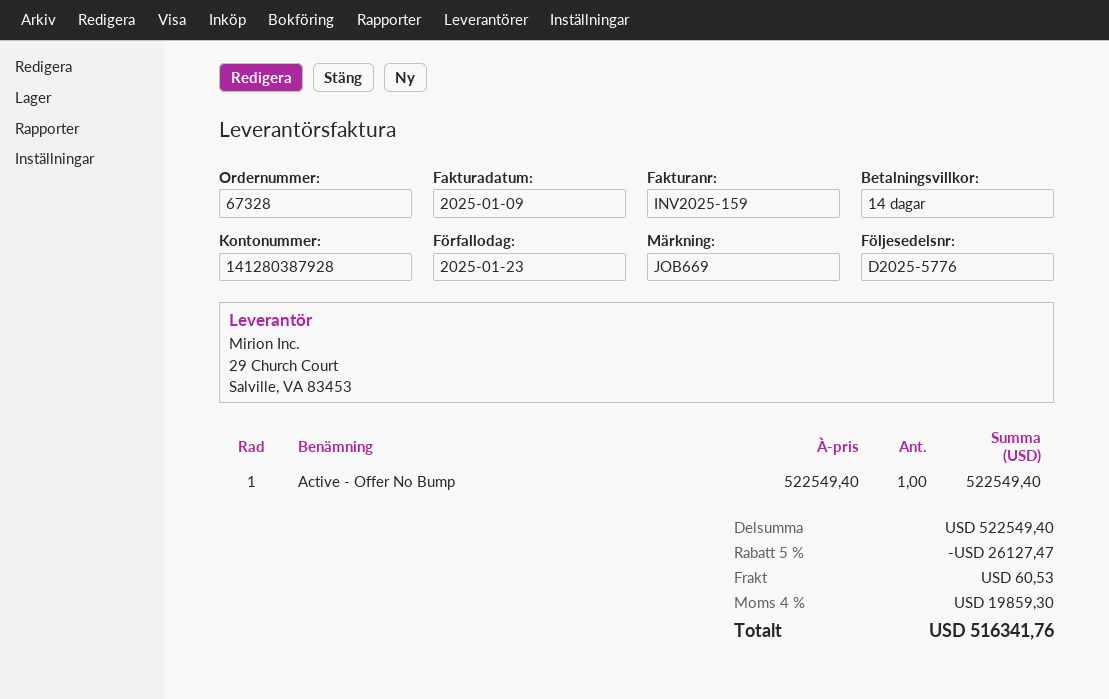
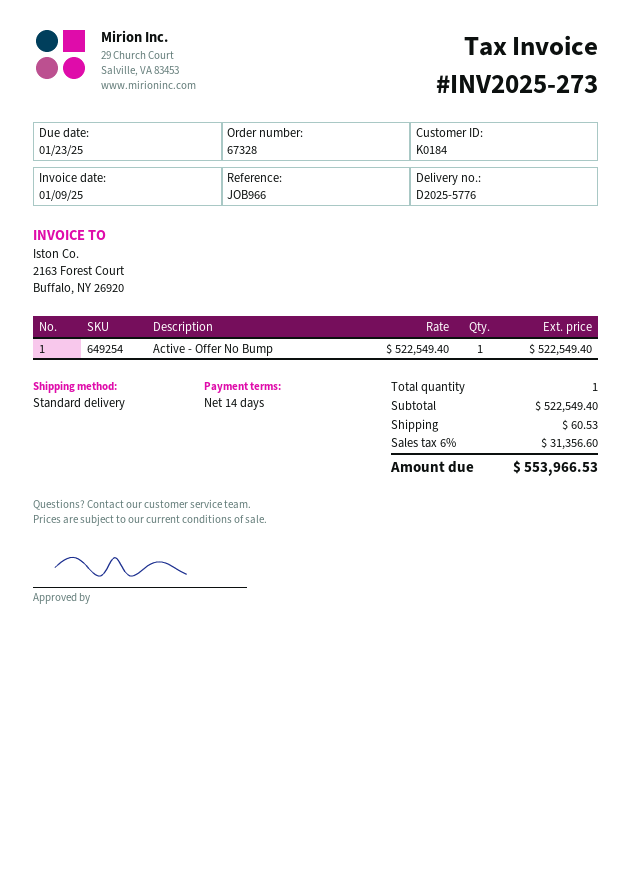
invoice number: INV2025-159 -> INV2025-273
reference: JOB669 -> JOB966
discount: 5% = 26127.47 -> none
tax: 4% = 19859.30 -> 6% = 31356.60
total: 516341.76 -> 553966.53

